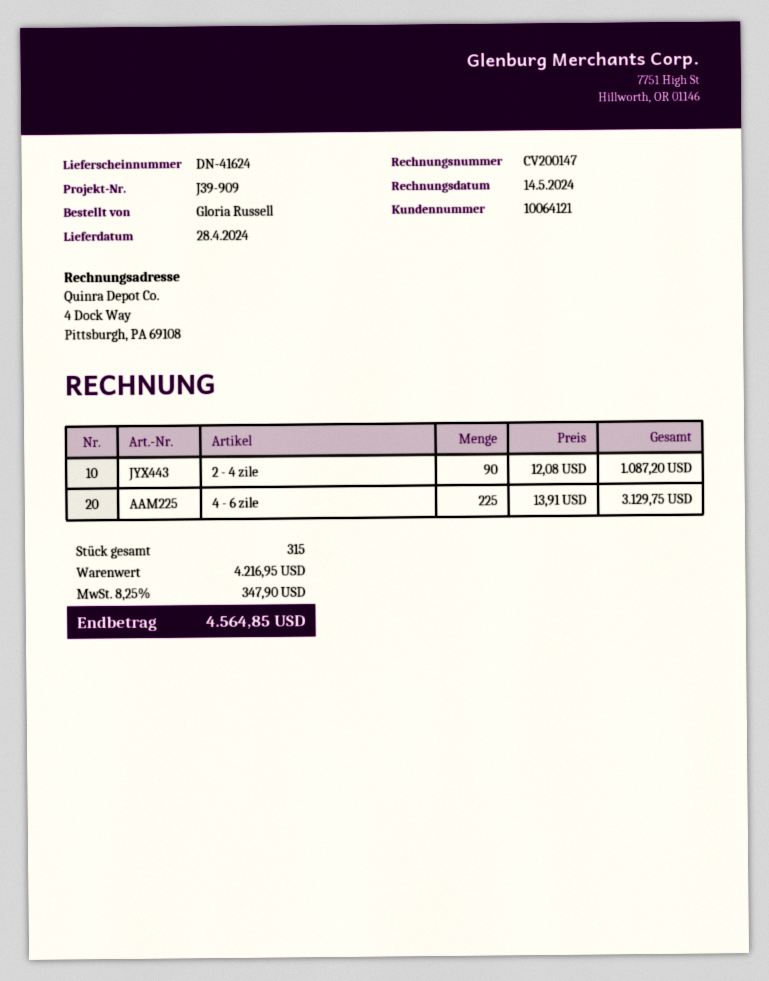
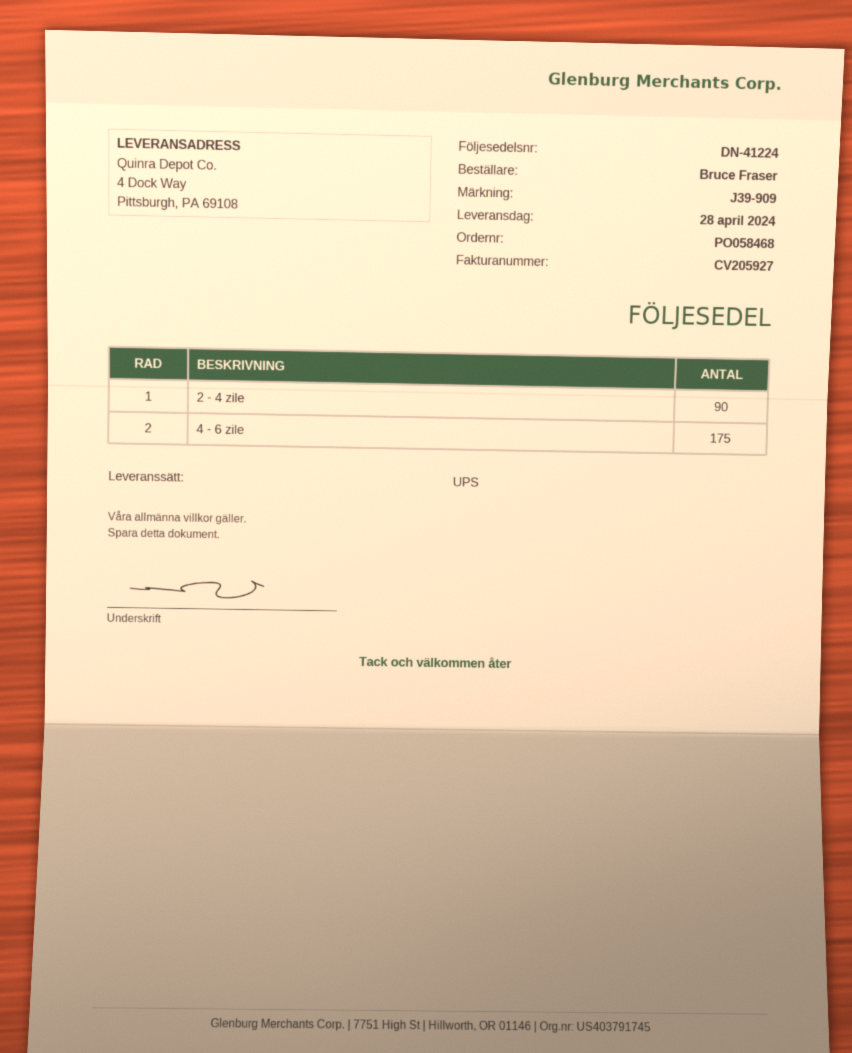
delivery note number: DN-41624 -> DN-41224
invoice number: CV200147 -> CV205927
ordered by: Gloria Russell -> Bruce Fraser
4 - 6 zile: 225 -> 175

